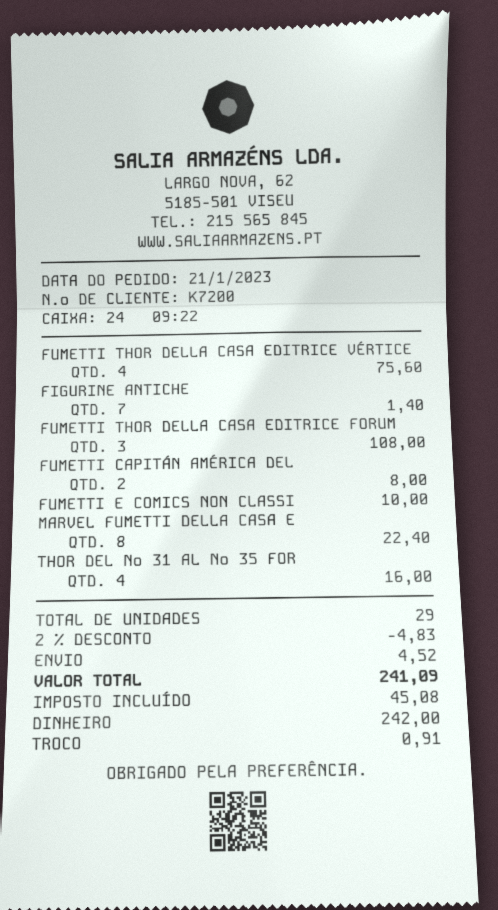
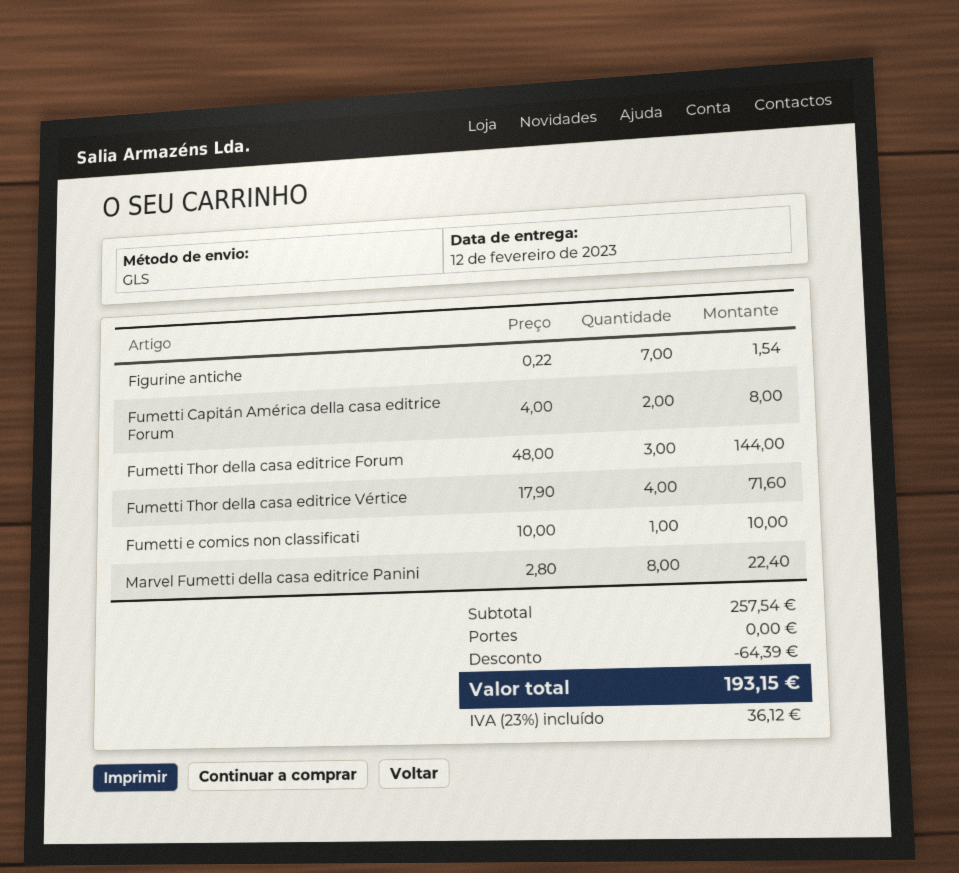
FUMETTI THOR DELLA CASA EDITRICE VÉRTICE: 4 for 75.60 -> 4 for 71.60
FIGURINE ANTICHE: 7 for 1.40 -> 7 for 1.54
FUMETTI THOR DELLA CASA EDITRICE FORUM: 3 for 108.00 -> 3 for 144.00
THOR DEL Nº 31 AL Nº 35 FOR: 4 for 16.00 -> none
discount: 4.83 -> 64.39
shipping: 4.52 -> 0.00
tax: 45.08 -> 36.12
total: 241.09 -> 193.15

